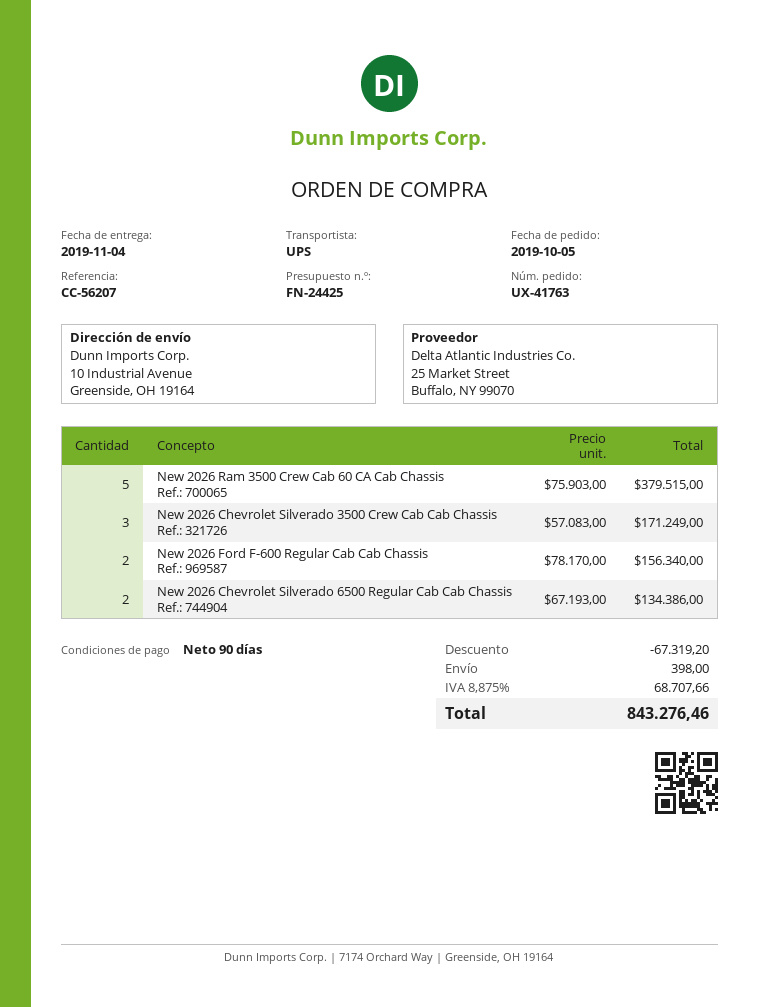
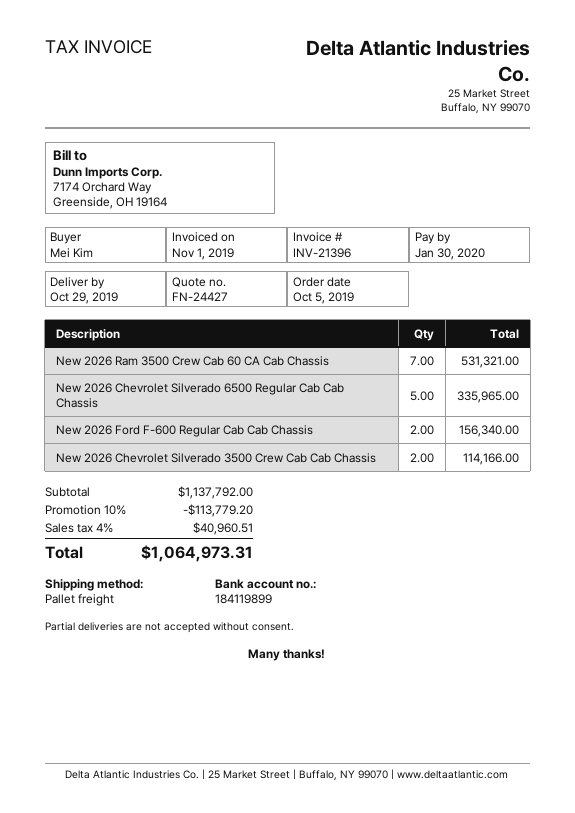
quote number: FN-24425 -> FN-24427
delivery date: 2019-11-04 -> 2019-10-29
shipping method: UPS -> pallet freight
New 2026 Ram 3500 Crew Cab 60 CA Cab Chassis: 5 for 379515.00 -> 7 for 531321.00
New 2026 Chevrolet Silverado 3500 Crew Cab Cab Chassis: 3 for 171249.00 -> 2 for 114166.00
New 2026 Chevrolet Silverado 6500 Regular Cab Cab Chassis: 2 for 134386.00 -> 5 for 335965.00
discount: 67319.20 -> 113779.20
shipping: 398.00 -> none
tax: 8.875% = 68707.66 -> 4% = 40960.51
total: 843276.46 -> 1064973.31

